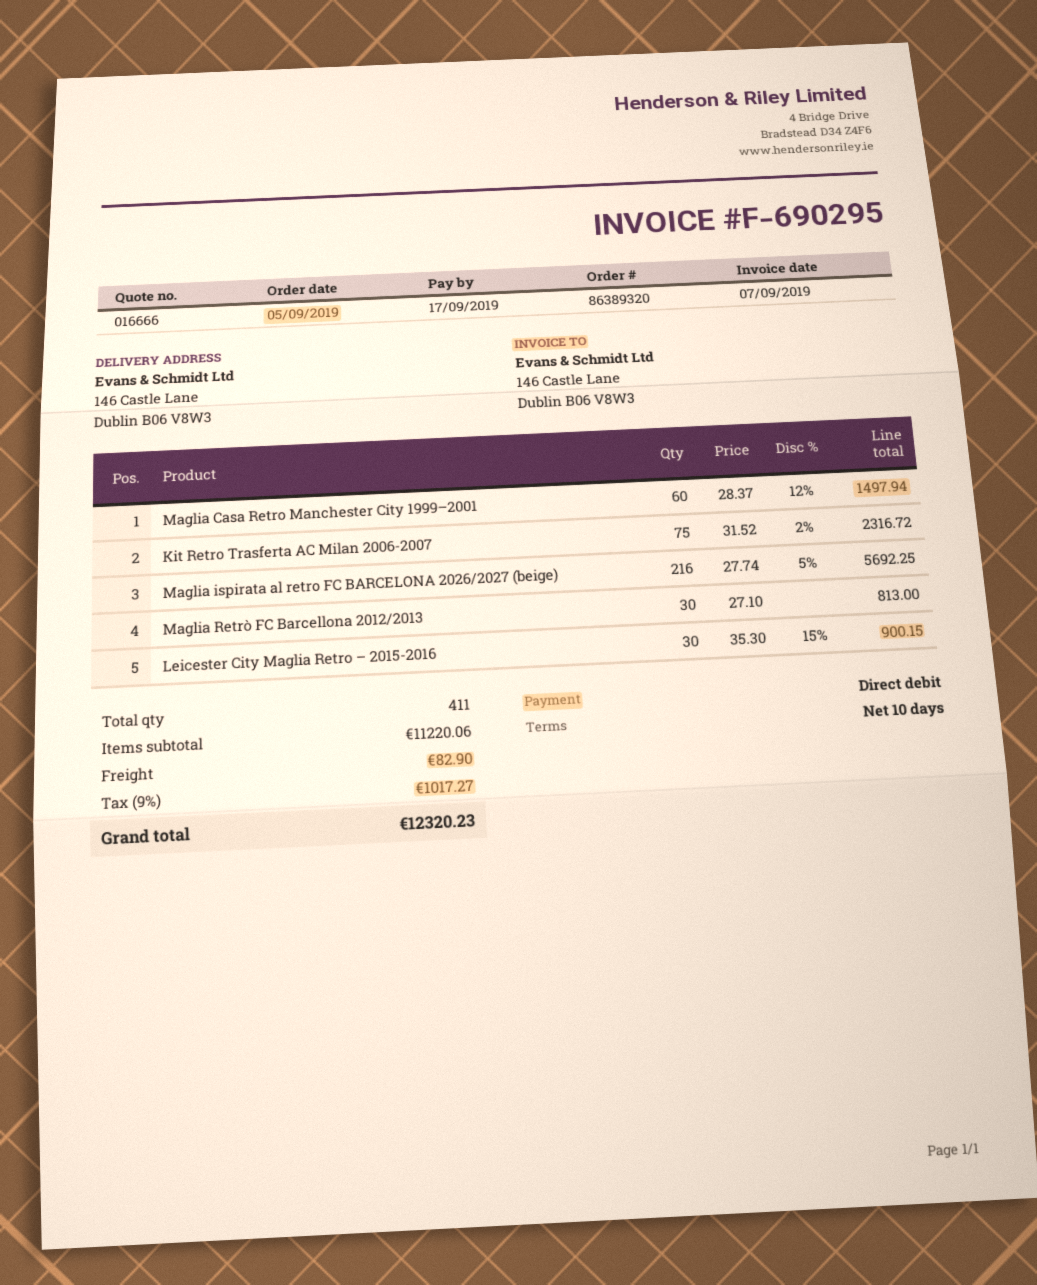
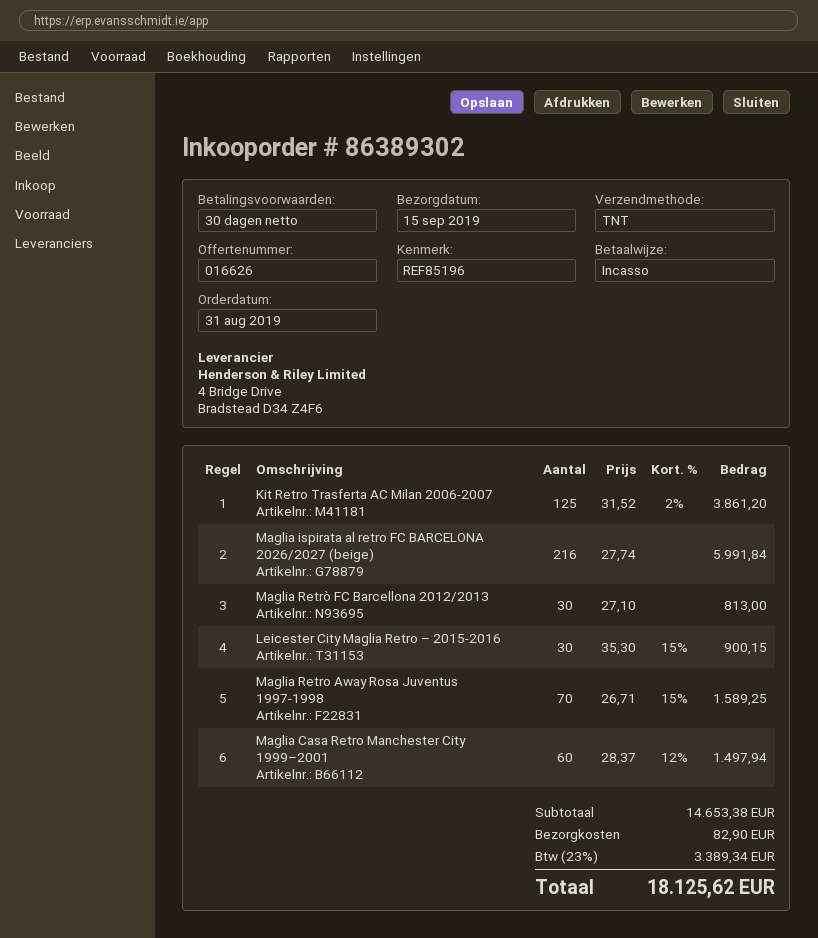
quote number: 016666 -> 016626
order number: 86389320 -> 86389302
order date: 2019-09-05 -> 2019-08-31
payment terms: 10 days -> 30 days
Kit Retro Trasferta AC Milan 2006-2007: 75 x 31.52 - 2% = 2316.72 -> 125 x 31.52 - 2% = 3861.20
Maglia ispirata al retro FC BARCELONA 2026/2027 (beige): 216 x 27.74 - 5% = 5692.25 -> 216 x 27.74 = 5991.84
Maglia Retro Away Rosa Juventus 1997-1998: none -> 70 x 26.71 - 15% = 1589.25
subtotal: 11220.06 -> 14653.38
tax: 9% = 1017.27 -> 23% = 3389.34
total: 12320.23 -> 18125.62

